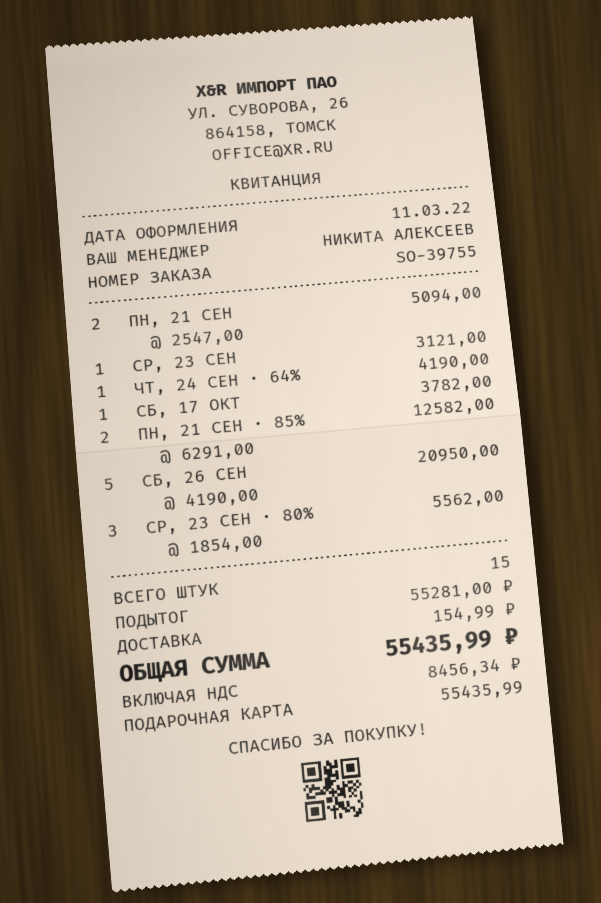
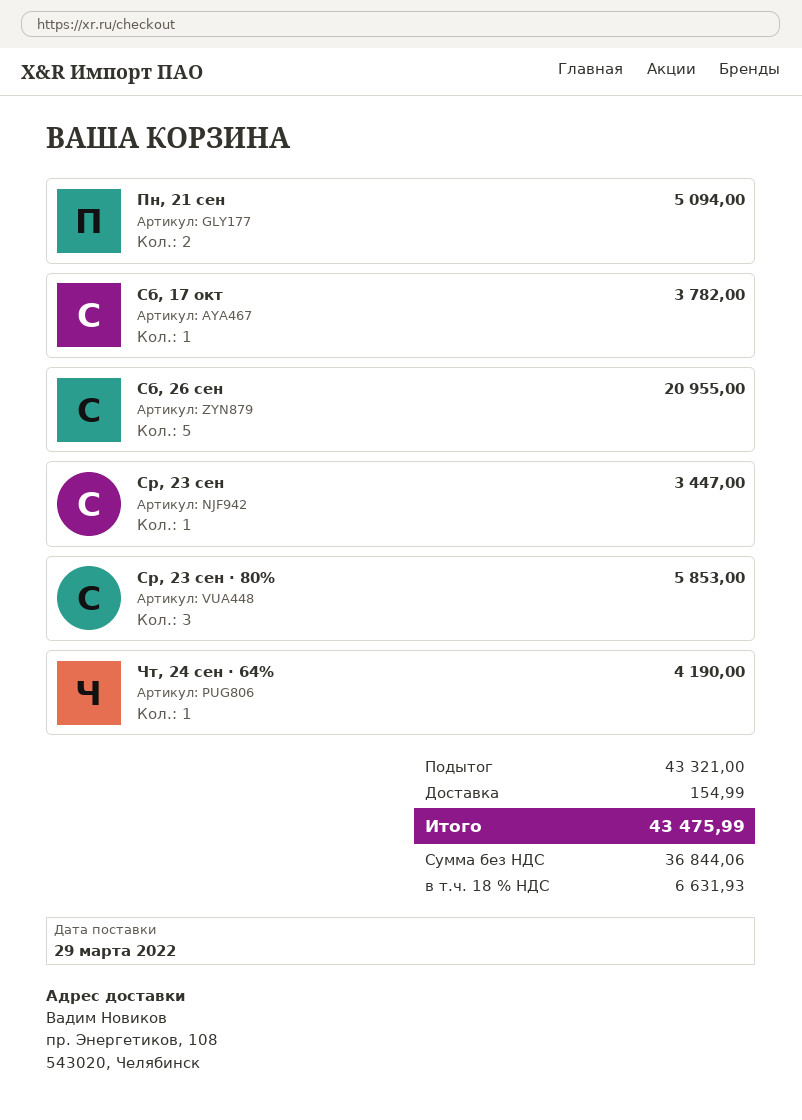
СР, 23 СЕН: 1 for 3121.00 -> 1 for 3447.00
ПН, 21 СЕН · 85%: 2 for 12582.00 -> none
СБ, 26 СЕН: 5 for 20950.00 -> 5 for 20955.00
СР, 23 СЕН · 80%: 3 for 5562.00 -> 3 for 5853.00
subtotal: 55281.00 -> 43321.00
tax: 8456.34 -> 6631.93
total: 55435.99 -> 43475.99

